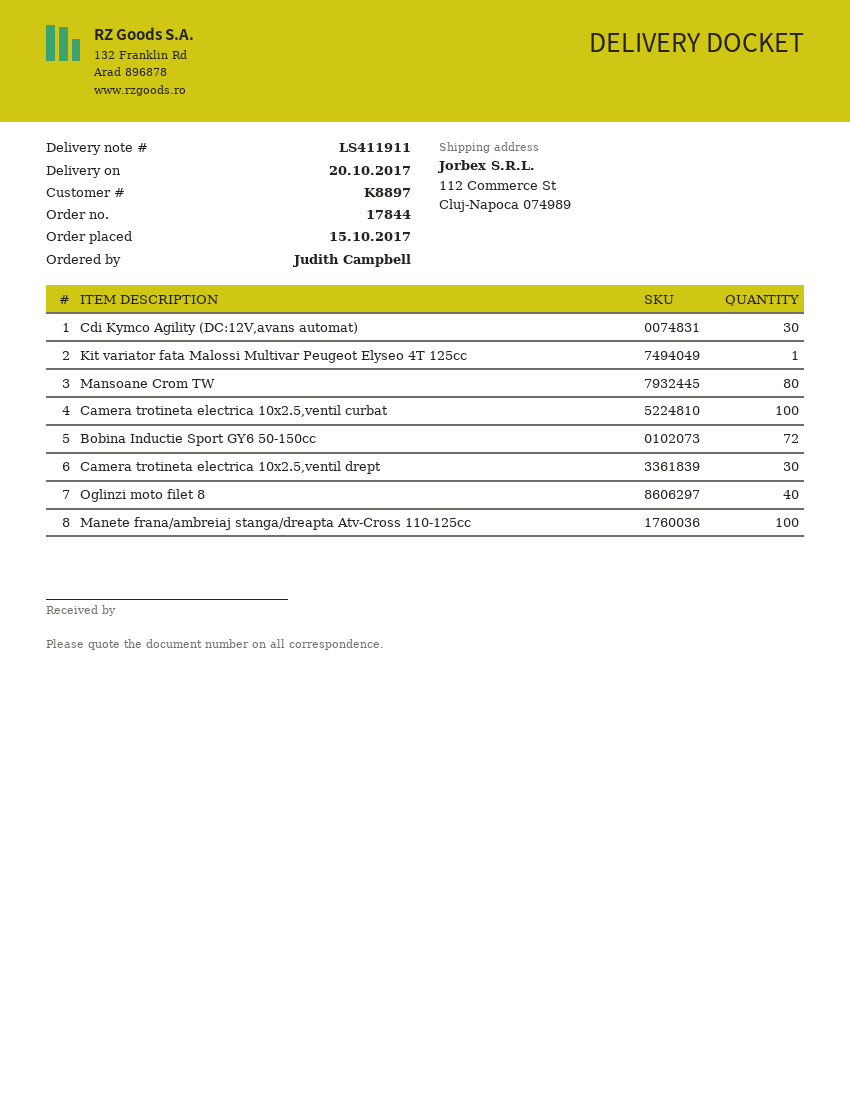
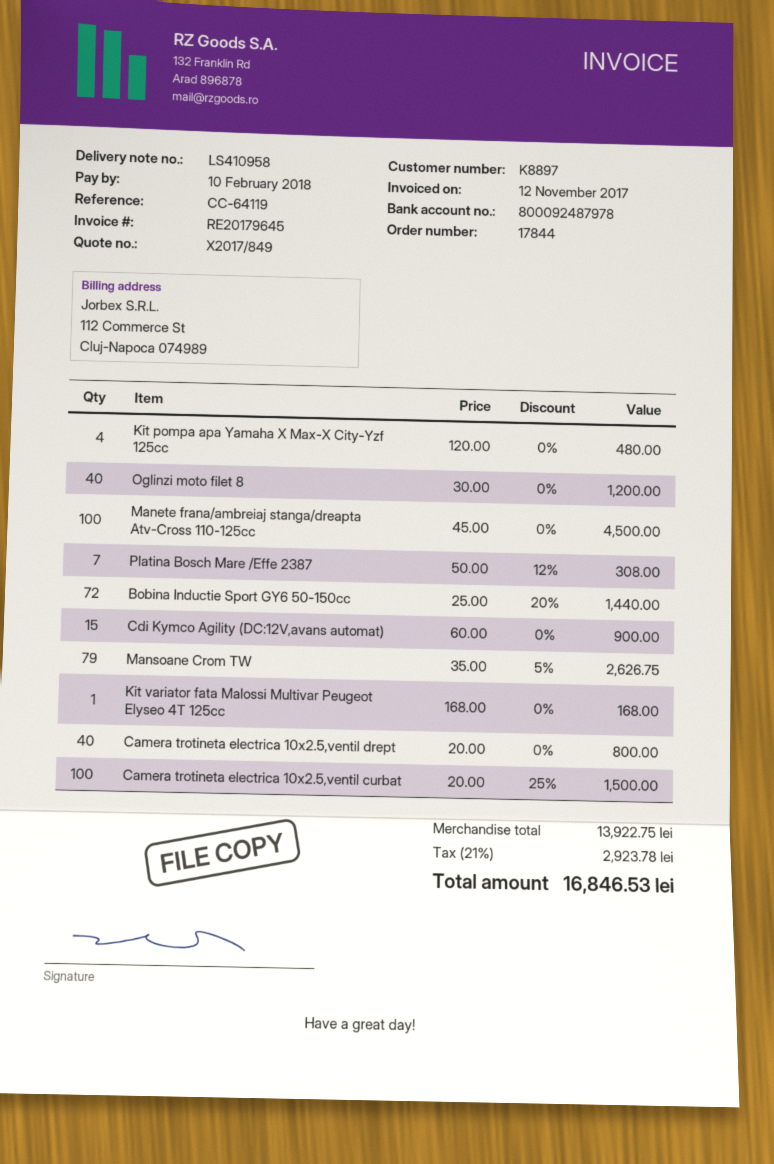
delivery note number: LS411911 -> LS410958
Cdi Kymco Agility (DC:12V,avans automat): 30 -> 15
Mansoane Crom TW: 80 -> 79
Camera trotineta electrica 10x2.5,ventil drept: 30 -> 40
Kit pompa apa Yamaha X Max-X City-Yzf 125cc: none -> 4
Platina Bosch Mare /Effe 2387: none -> 7

